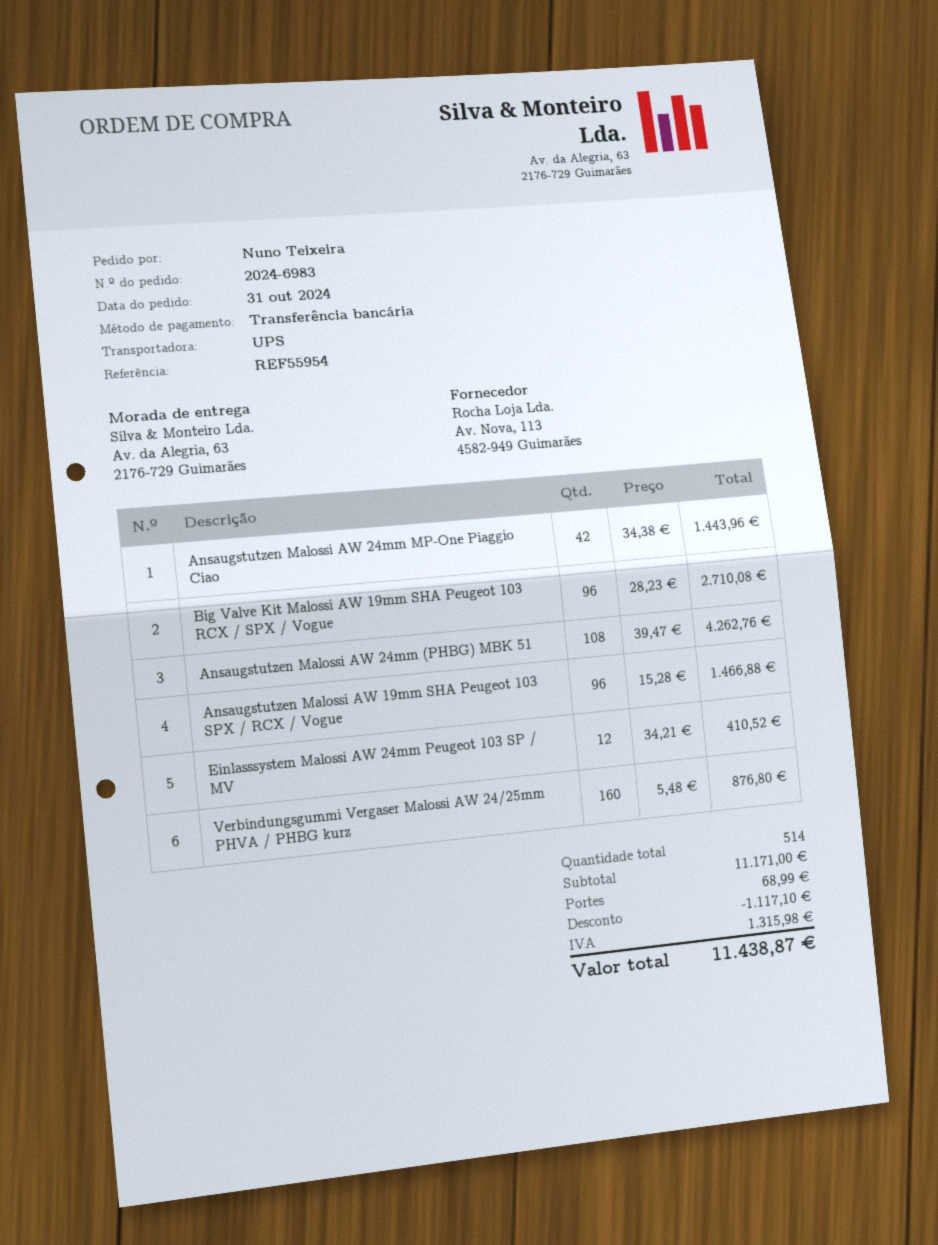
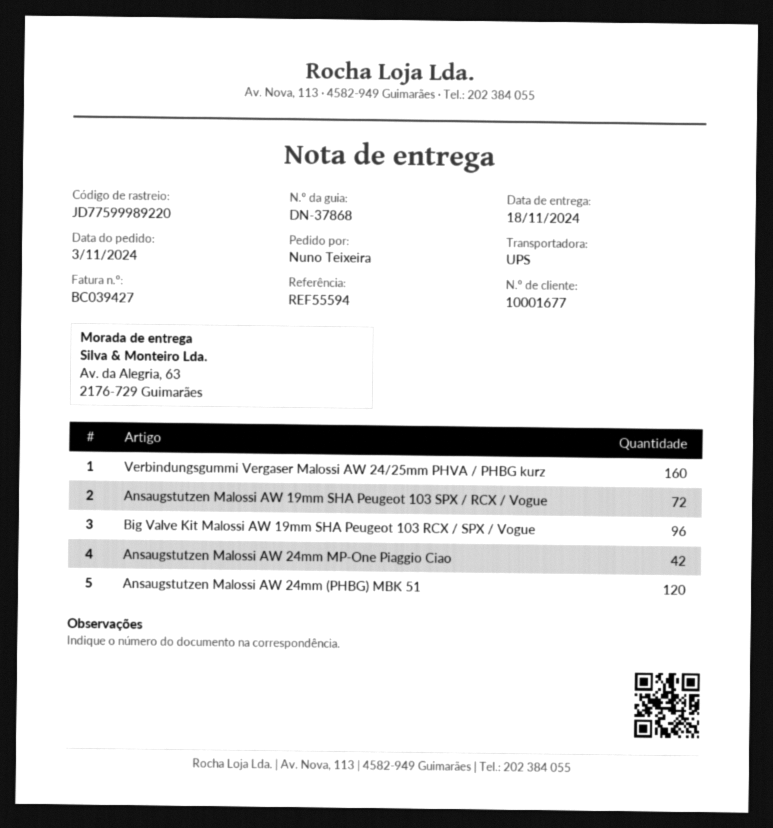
order date: 2024-10-31 -> 2024-11-03
reference: REF55954 -> REF55594
Ansaugstutzen Malossi AW 24mm (PHBG) MBK 51: 108 -> 120
Ansaugstutzen Malossi AW 19mm SHA Peugeot 103 SPX / RCX / Vogue: 96 -> 72
Einlasssystem Malossi AW 24mm Peugeot 103 SP / MV: 12 -> none

